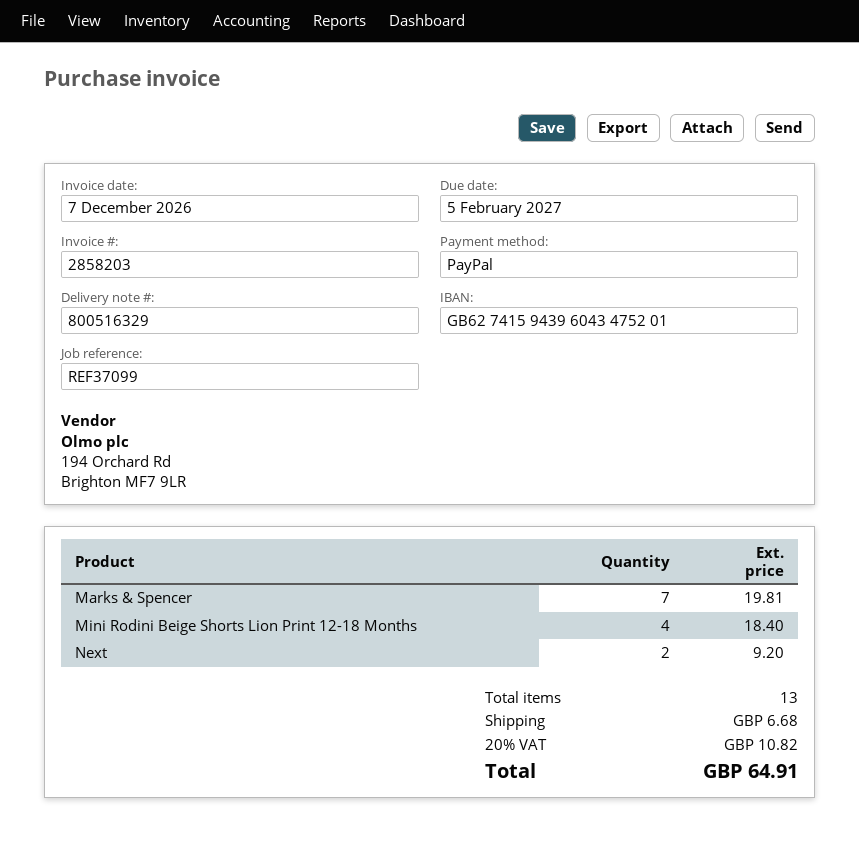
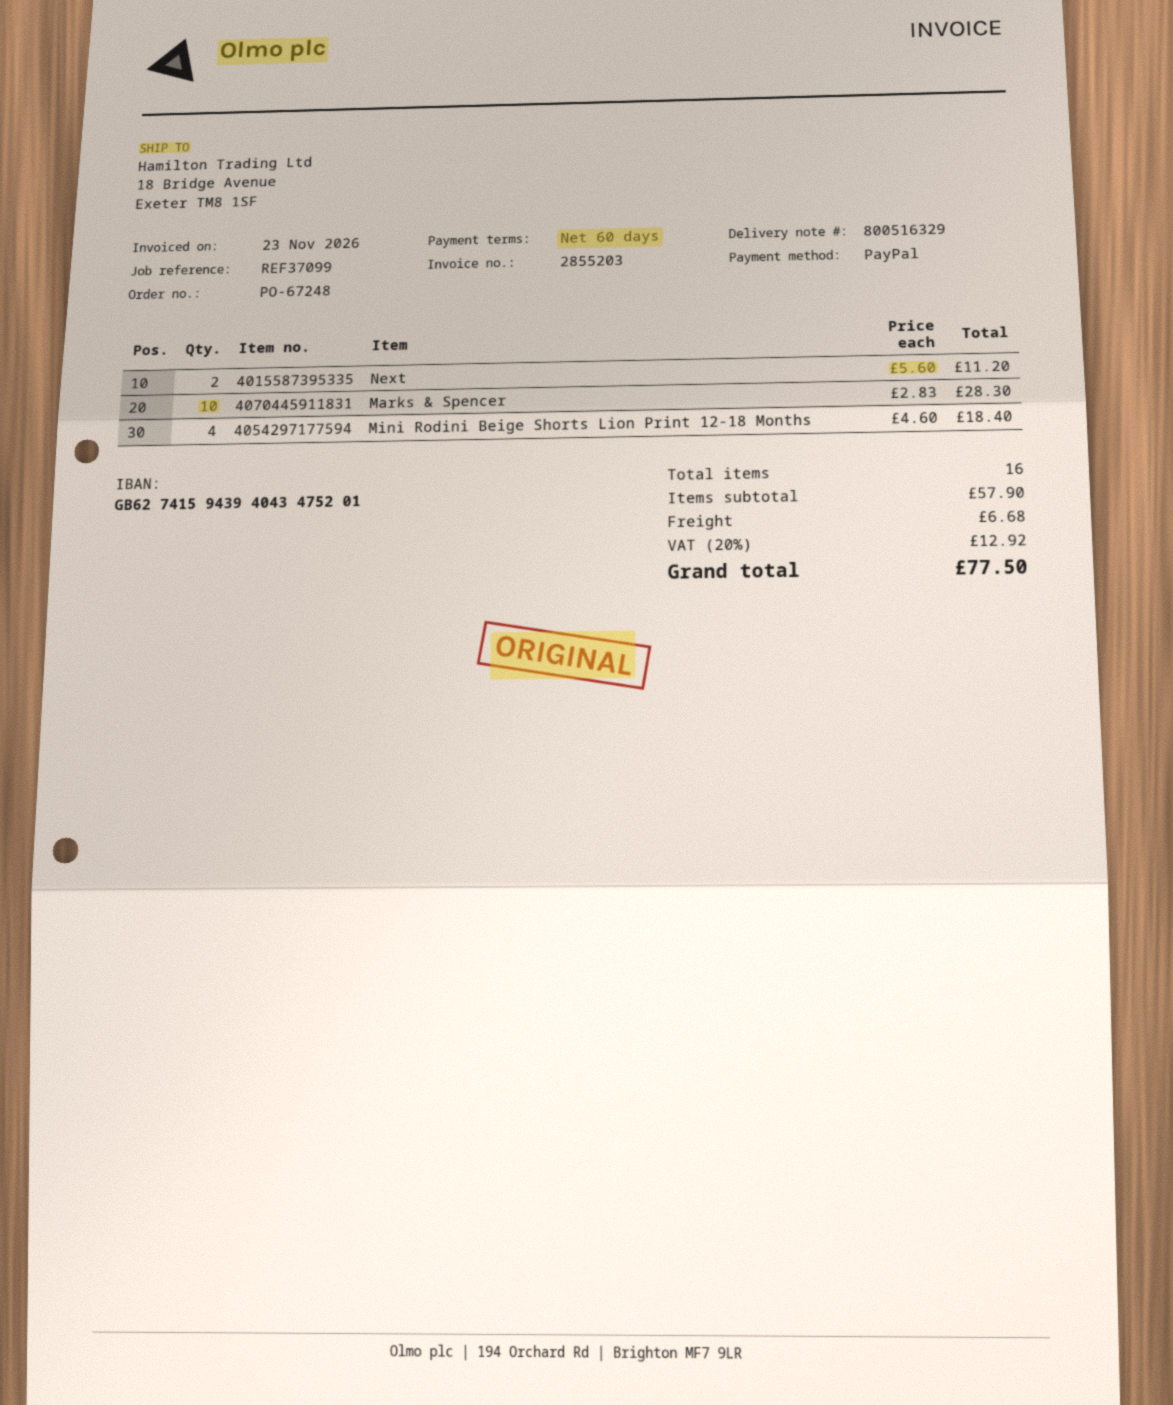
invoice number: 2858203 -> 2855203
invoice date: 2026-12-07 -> 2026-11-23
bank account: GB62741594396043475201 -> GB62741594394043475201
Marks & Spencer: 7 for 19.81 -> 10 for 28.30
Next: 2 for 9.20 -> 2 for 11.20
total quantity: 13 -> 16
tax: 20% = 10.82 -> 20% = 12.92
total: 64.91 -> 77.50

